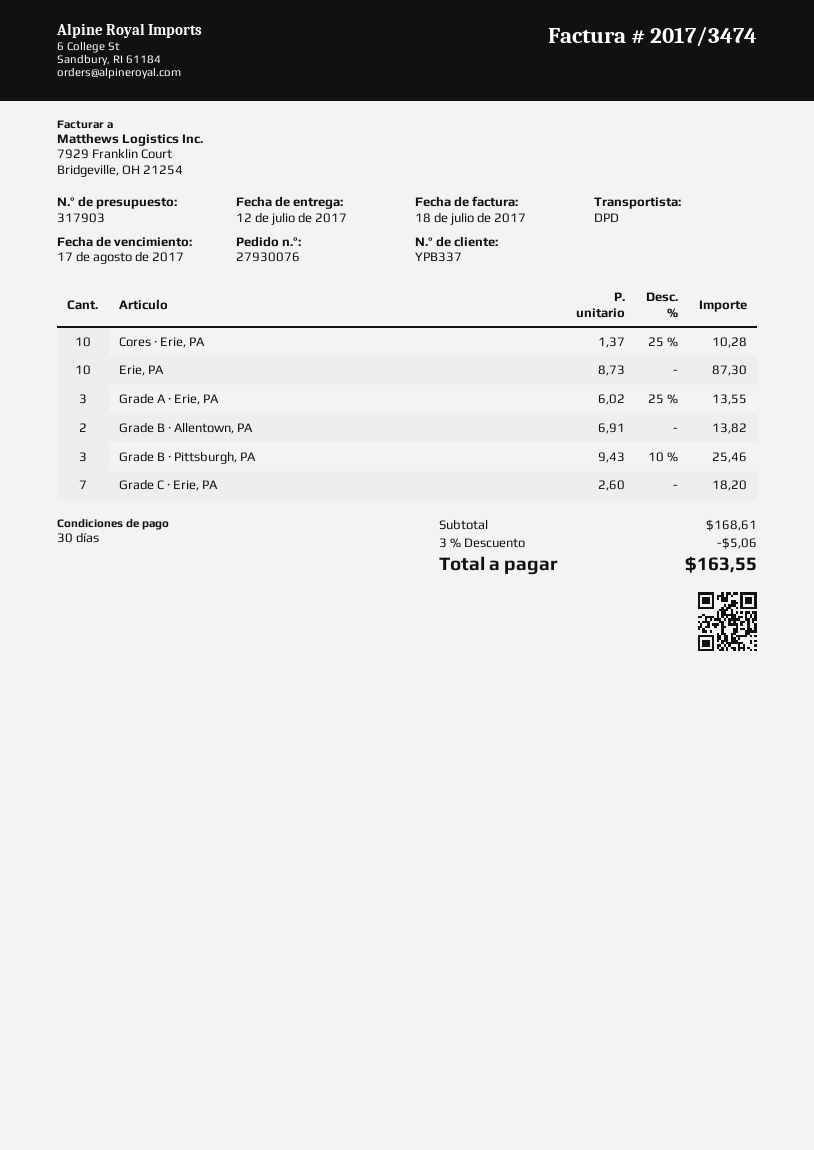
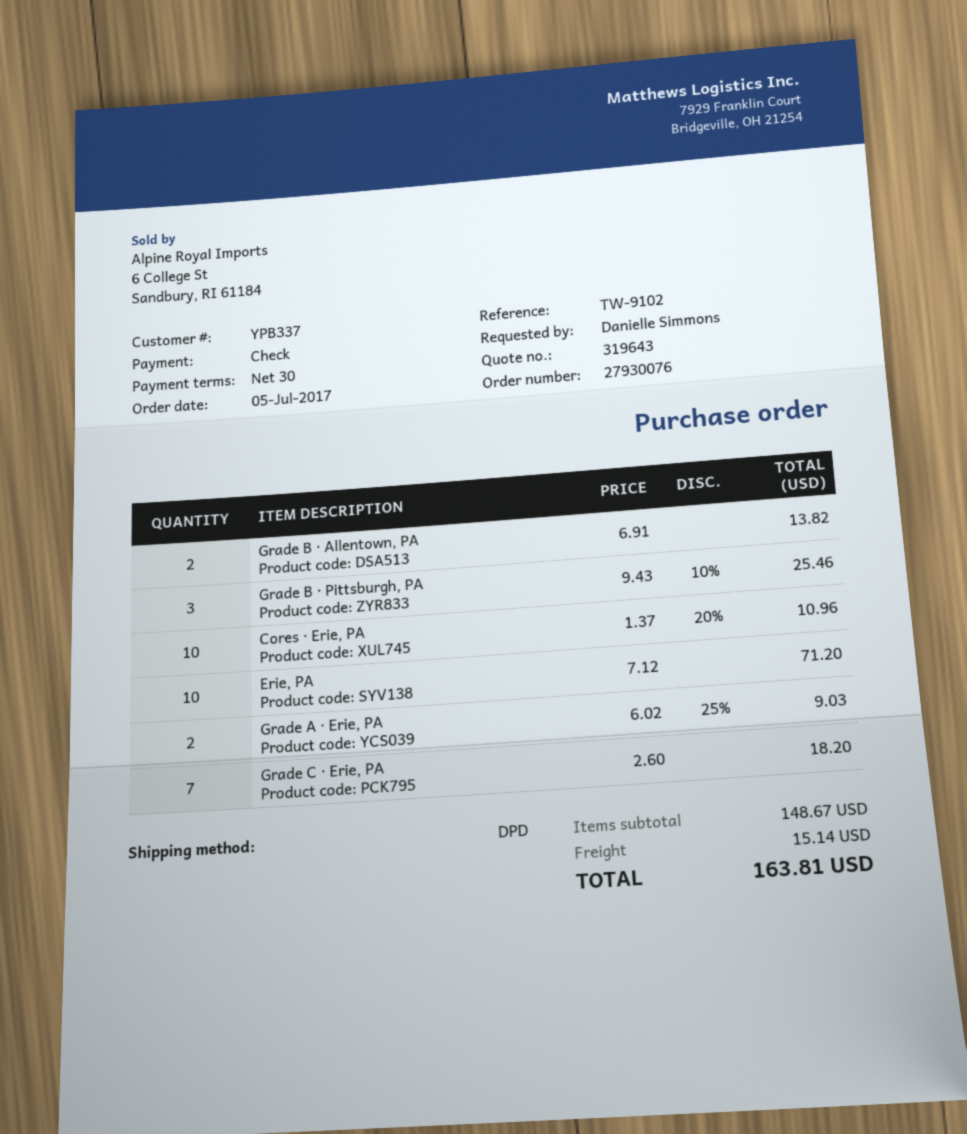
quote number: 317903 -> 319643
Cores · Erie, PA: 10 x 1.37 - 25% = 10.28 -> 10 x 1.37 - 20% = 10.96
Erie, PA: 10 x 8.73 = 87.30 -> 10 x 7.12 = 71.20
Grade A · Erie, PA: 3 x 6.02 - 25% = 13.55 -> 2 x 6.02 - 25% = 9.03
subtotal: 168.61 -> 148.67
discount: 3% = 5.06 -> none
shipping: none -> 15.14
total: 163.55 -> 163.81

